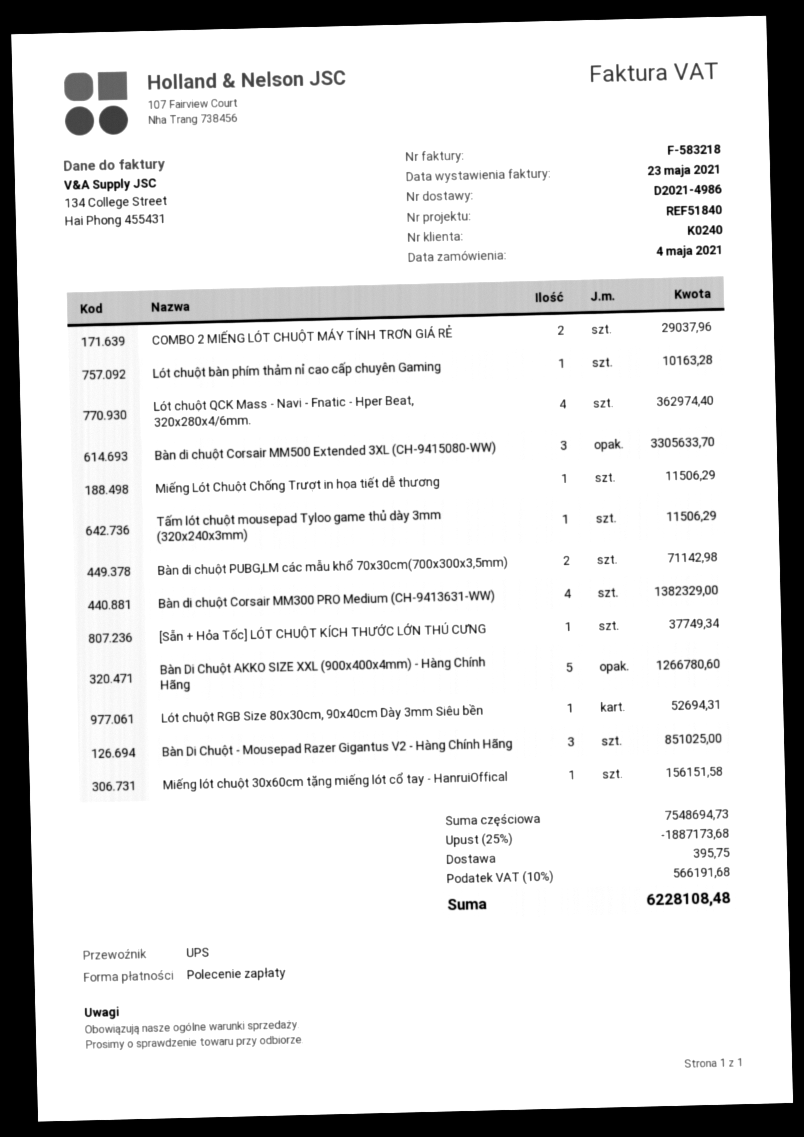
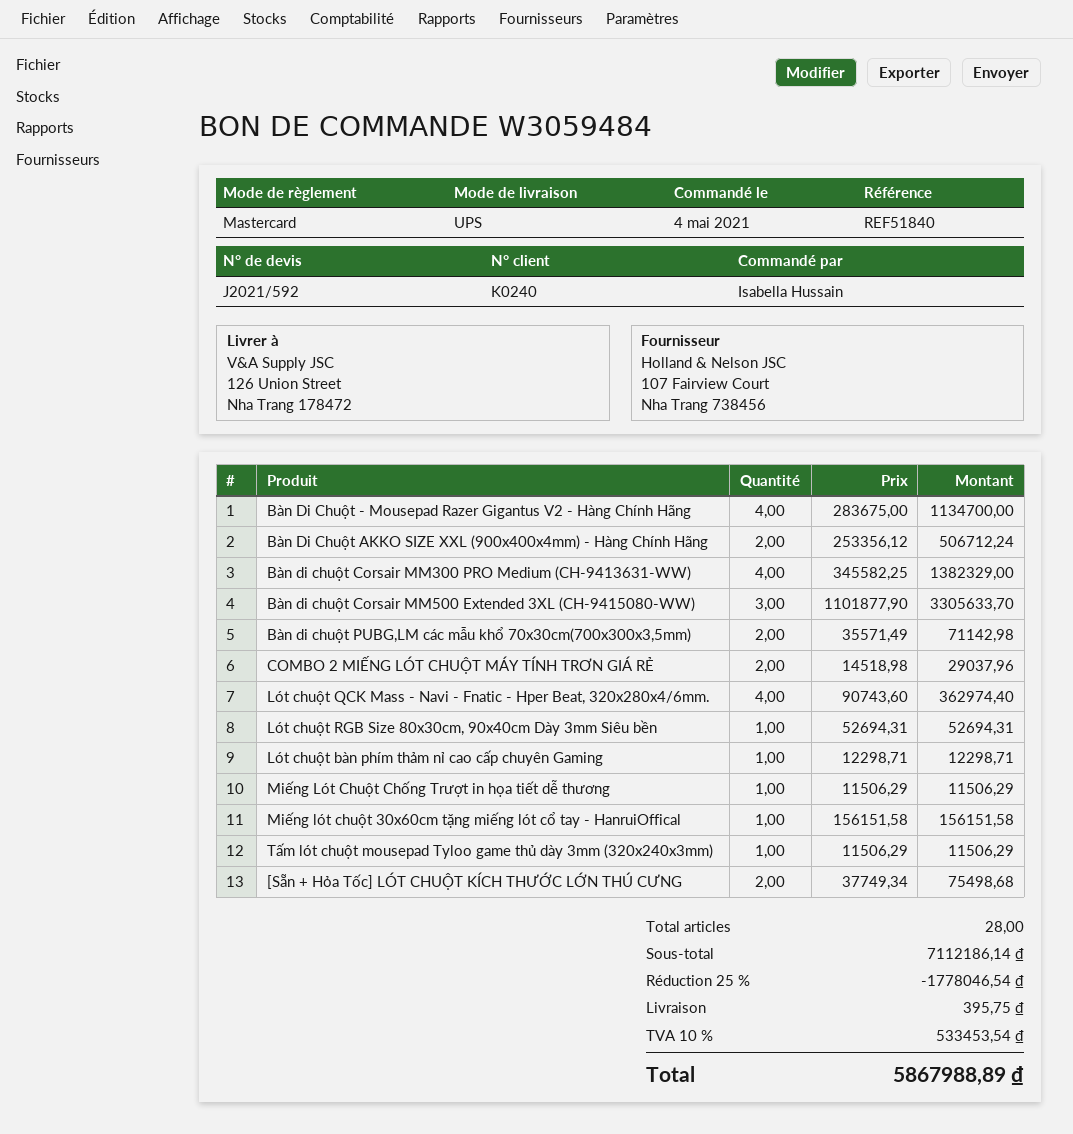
payment method: direct debit -> Mastercard
Lót chuột bàn phím thảm nỉ cao cấp chuyên Gaming: 1 for 10163.28 -> 1 for 12298.71
[Sẵn + Hỏa Tốc] LÓT CHUỘT KÍCH THƯỚC LỚN THÚ CƯNG: 1 for 37749.34 -> 2 for 75498.68
Bàn Di Chuột AKKO SIZE XXL (900x400x4mm) - Hàng Chính Hãng: 5 for 1266780.60 -> 2 for 506712.24
Bàn Di Chuột - Mousepad Razer Gigantus V2 - Hàng Chính Hãng: 3 for 851025.00 -> 4 for 1134700.00
subtotal: 7548694.73 -> 7112186.14
discount: 25% = 1887173.68 -> 25% = 1778046.54
tax: 10% = 566191.68 -> 10% = 533453.54
total: 6228108.48 -> 5867988.89

